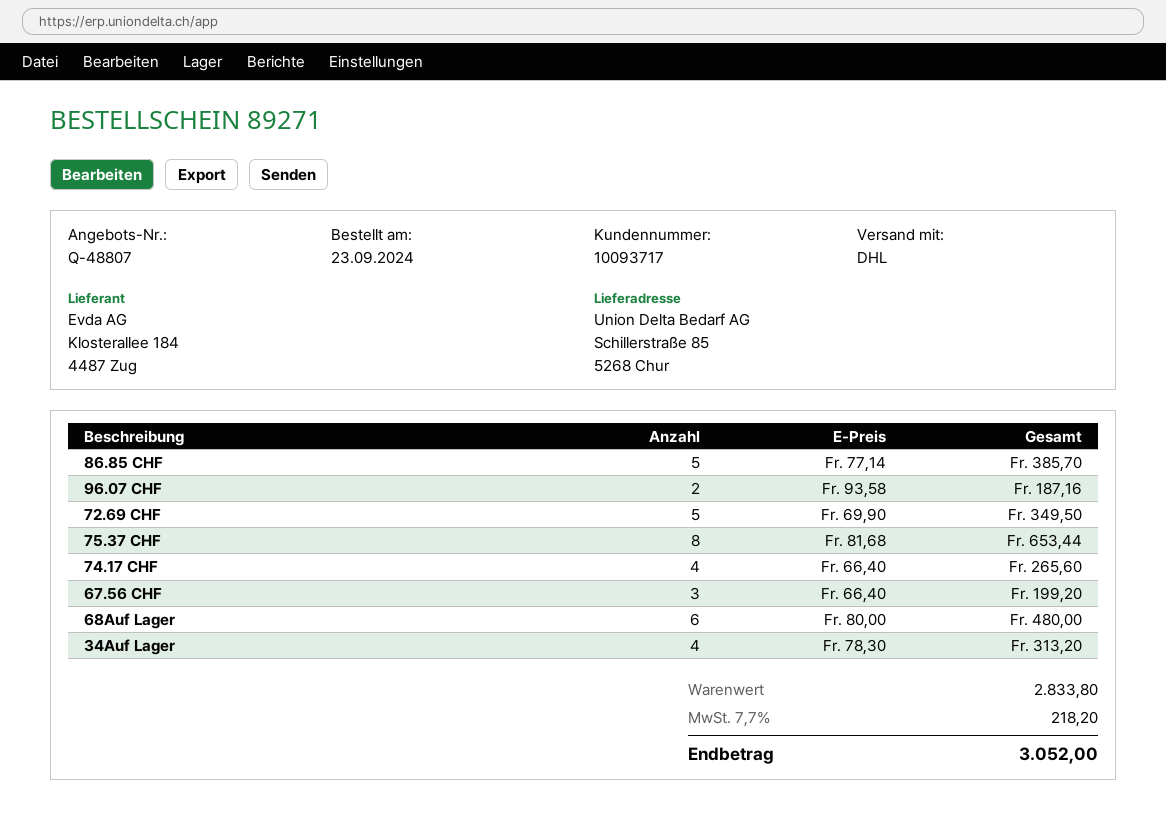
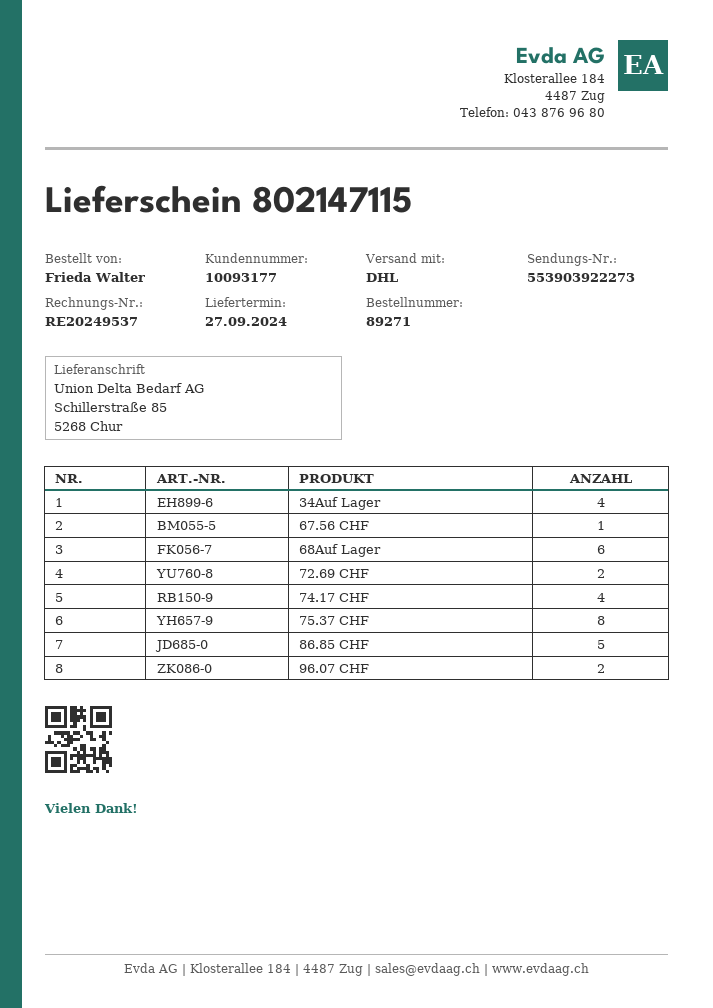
customer number: 10093717 -> 10093177
72.69 CHF: 5 -> 2
67.56 CHF: 3 -> 1

